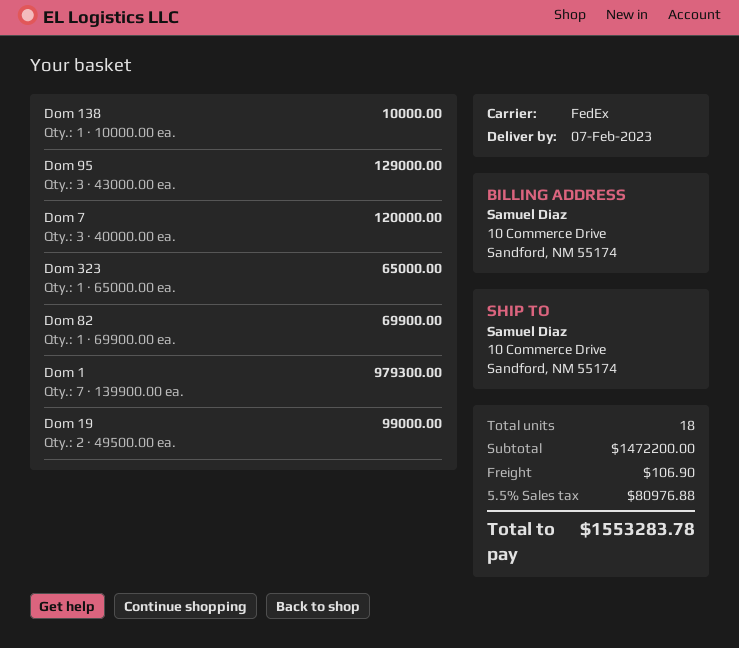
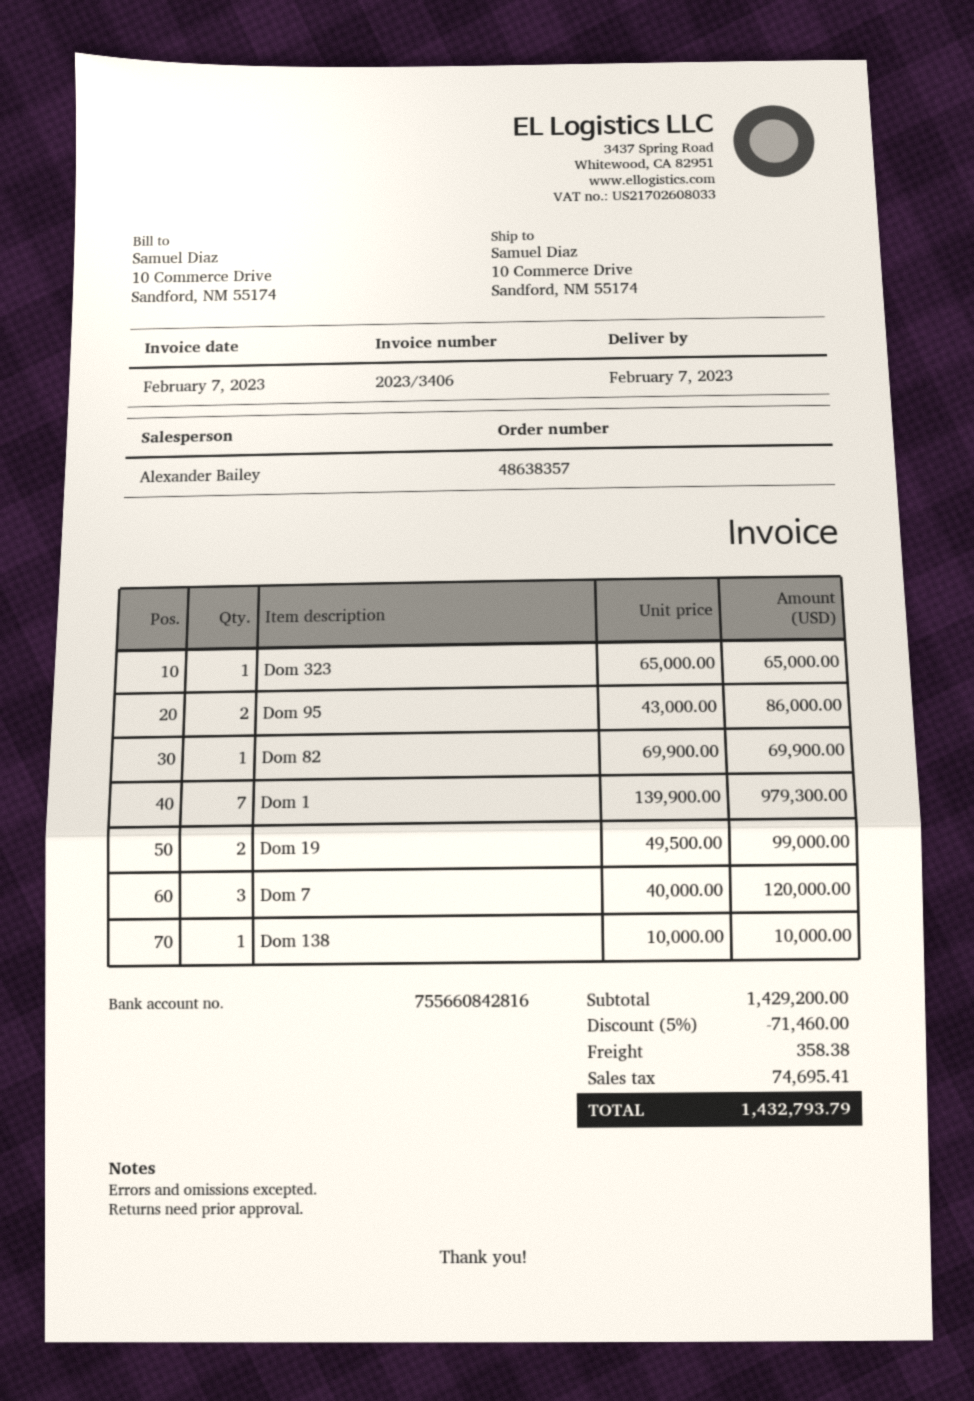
Dom 95: 3 x 43000.00 = 129000.00 -> 2 x 43000.00 = 86000.00
subtotal: 1472200.00 -> 1429200.00
discount: none -> 5% = 71460.00
shipping: 106.90 -> 358.38
tax: 80976.88 -> 74695.41
total: 1553283.78 -> 1432793.79

